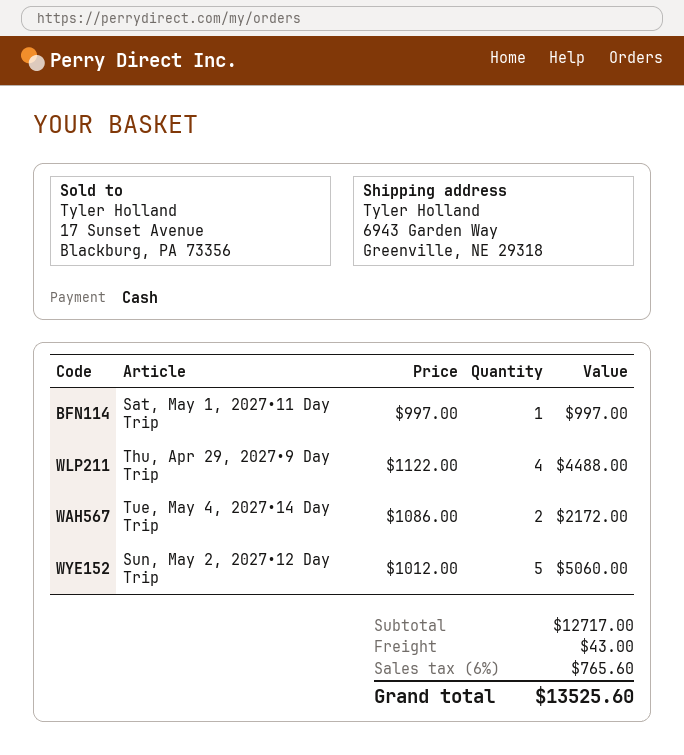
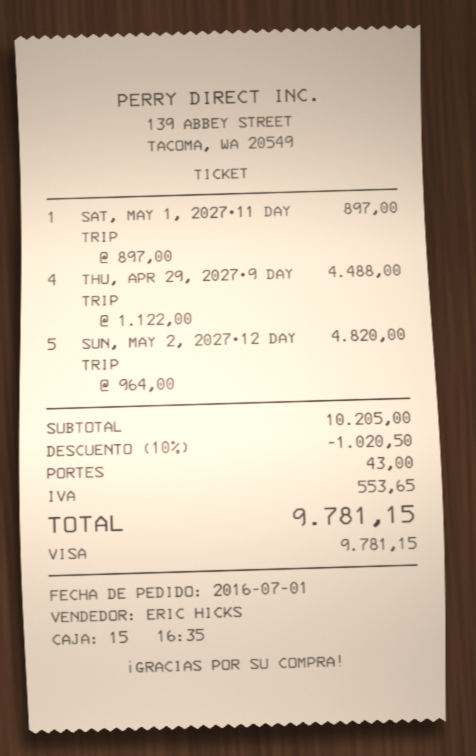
payment method: cash -> Visa
Sat, May 1, 2027•11 Day Trip: 1 x 997.00 = 997.00 -> 1 x 897.00 = 897.00
Tue, May 4, 2027•14 Day Trip: 2 x 1086.00 = 2172.00 -> none
Sun, May 2, 2027•12 Day Trip: 5 x 1012.00 = 5060.00 -> 5 x 964.00 = 4820.00
subtotal: 12717.00 -> 10205.00
discount: none -> 10% = 1020.50
tax: 765.60 -> 553.65
total: 13525.60 -> 9781.15

